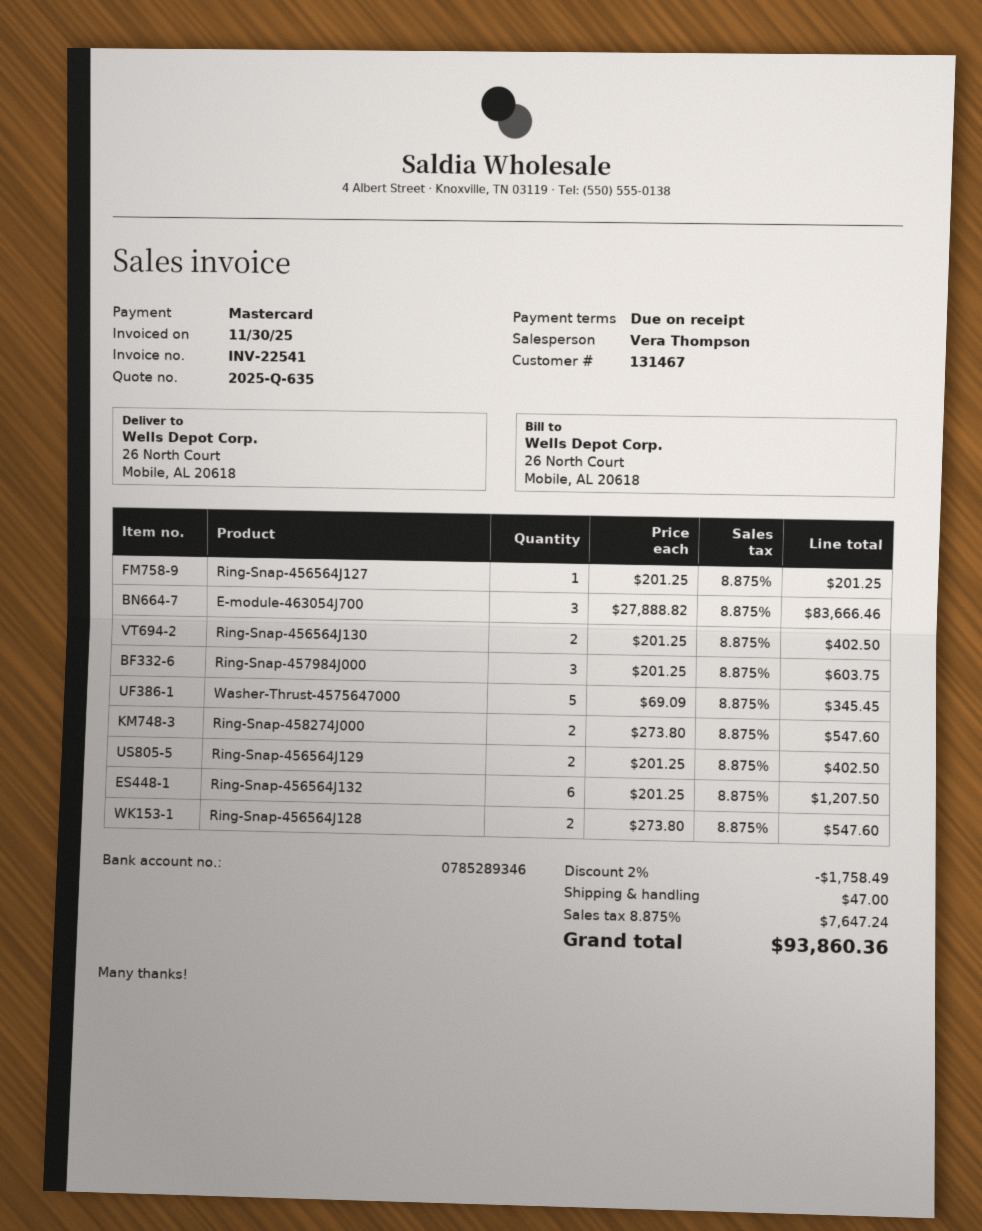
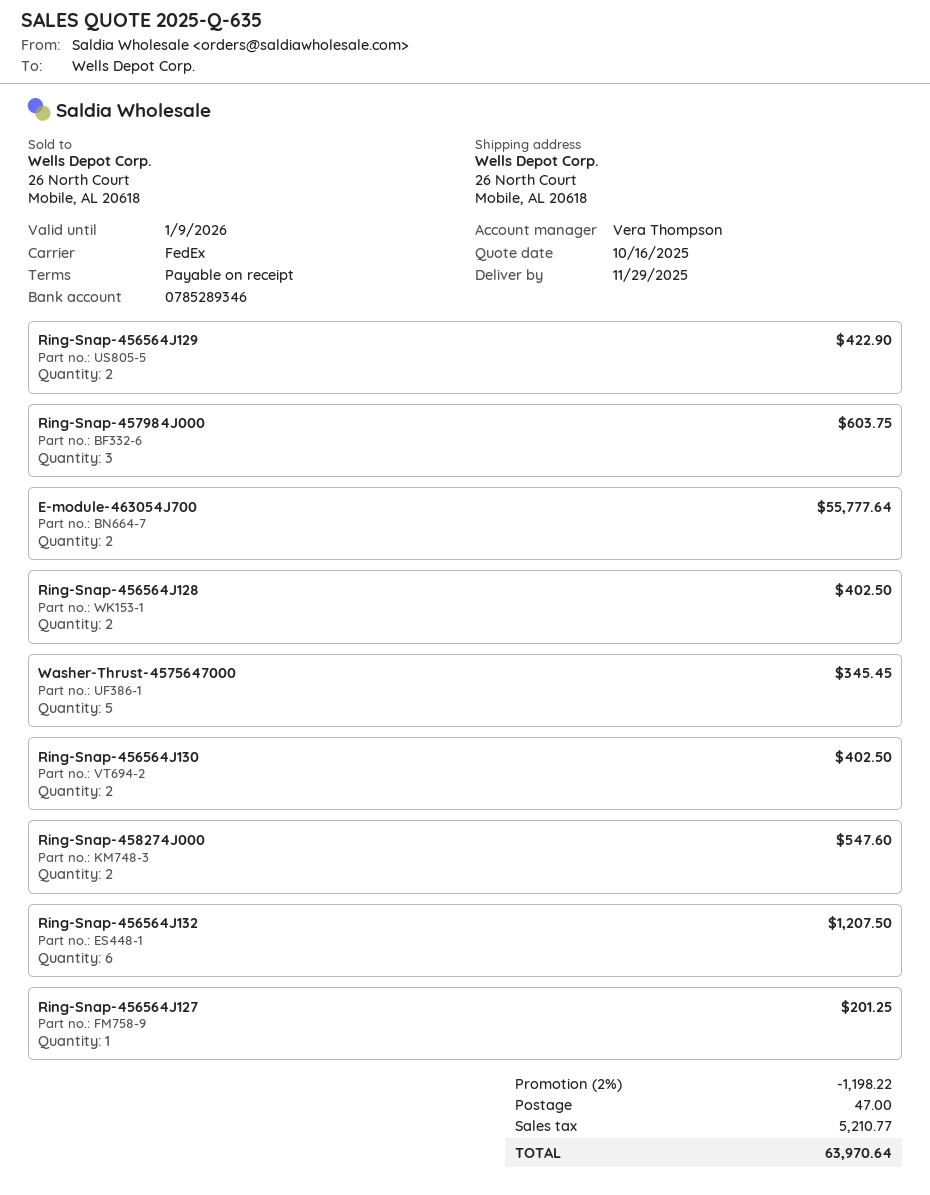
E-module-463054J700: 3 for 83666.46 -> 2 for 55777.64
Ring-Snap-456564J129: 2 for 402.50 -> 2 for 422.90
Ring-Snap-456564J128: 2 for 547.60 -> 2 for 402.50
discount: 2% = 1758.49 -> 2% = 1198.22
tax: 7647.24 -> 5210.77
total: 93860.36 -> 63970.64

